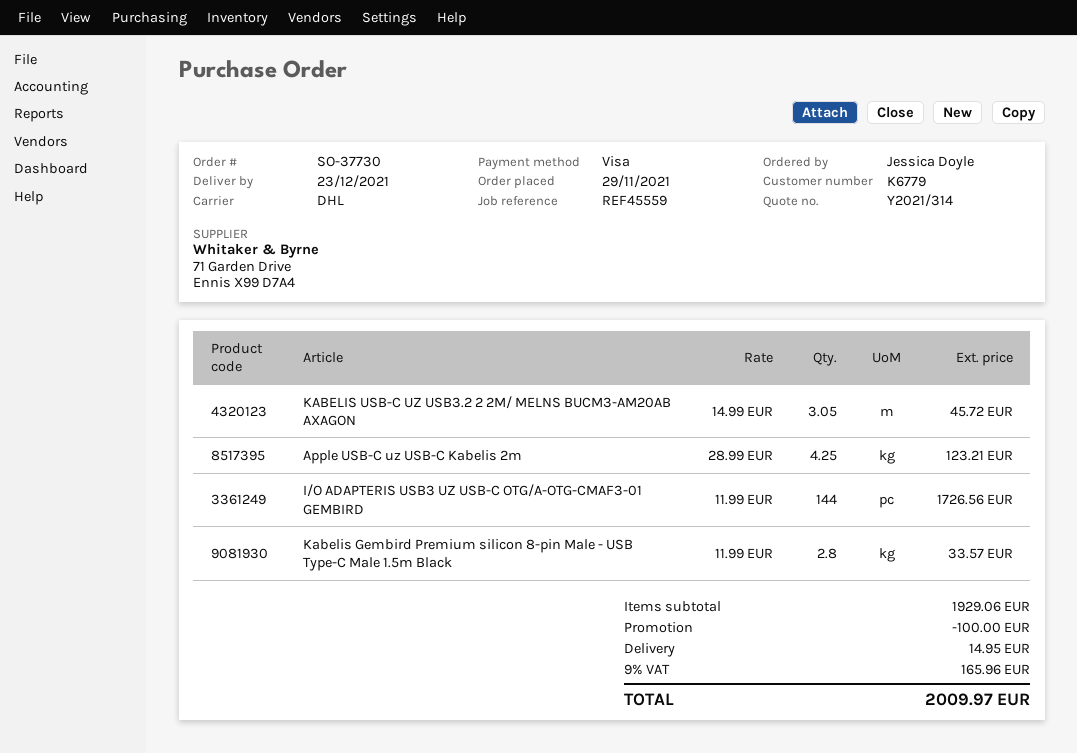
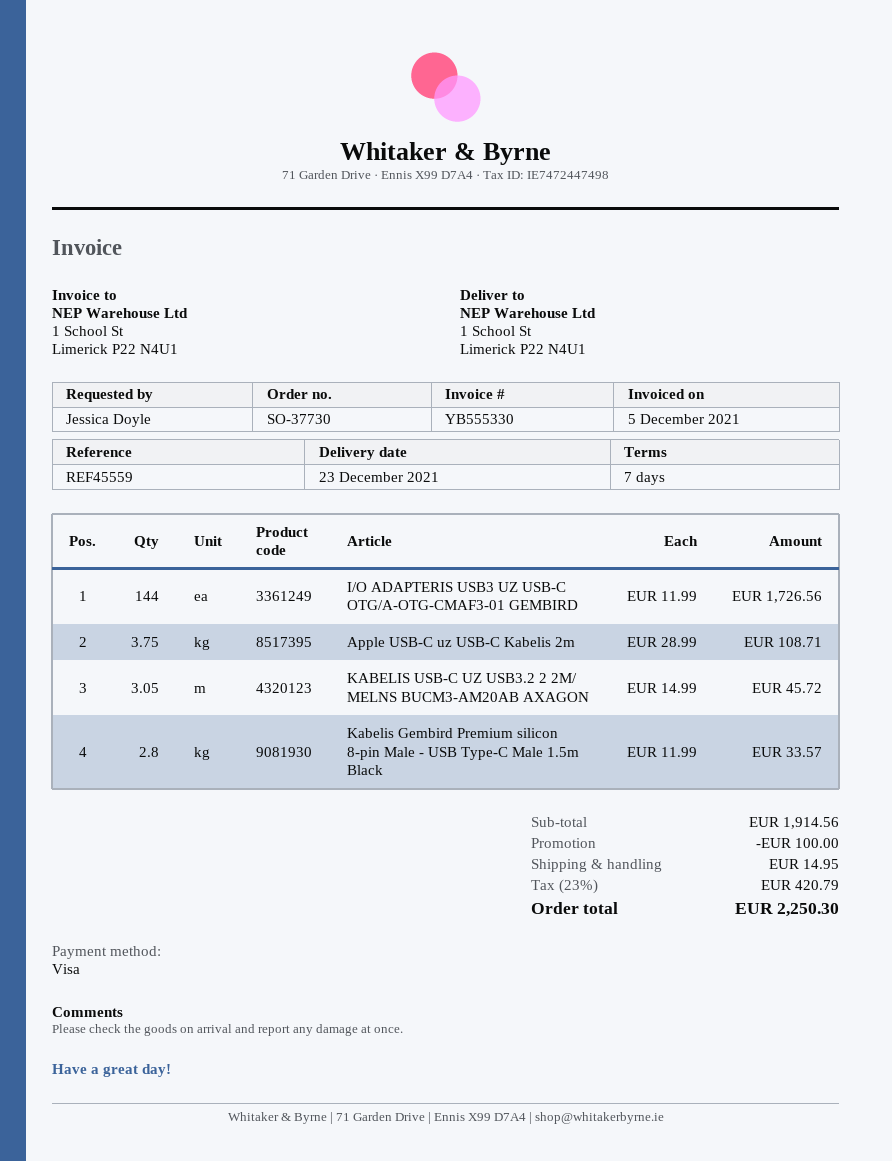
Apple USB-C uz USB-C Kabelis 2m: 4.25 x 28.99 = 123.21 -> 3.75 x 28.99 = 108.71
subtotal: 1929.06 -> 1914.56
tax: 9% = 165.96 -> 23% = 420.79
total: 2009.97 -> 2250.30

